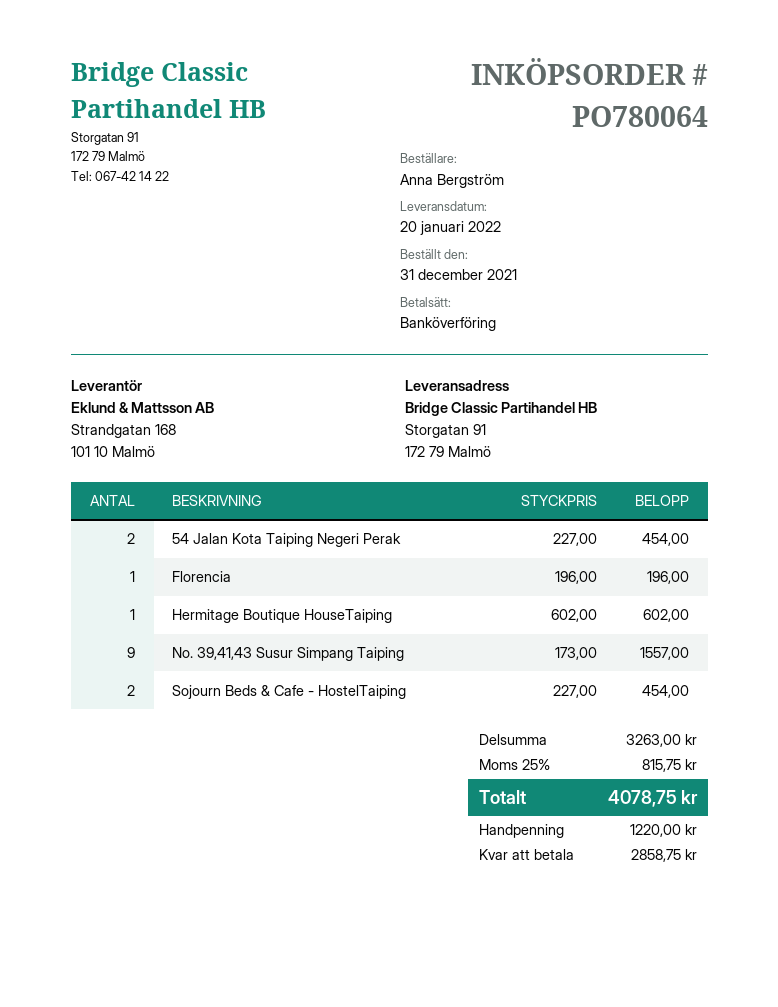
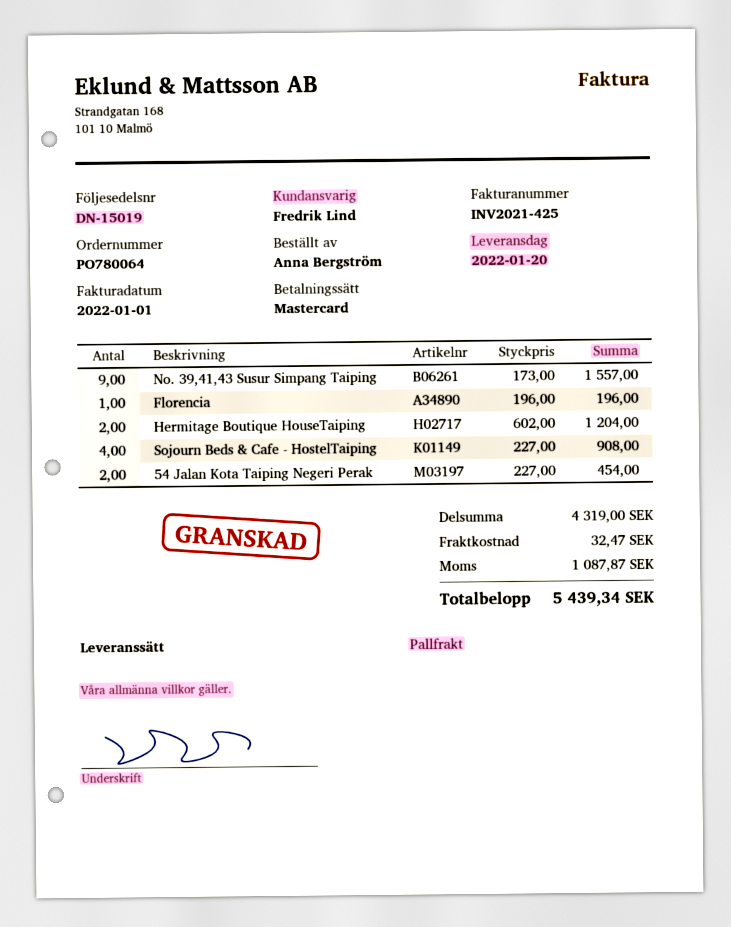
payment method: bank transfer -> Mastercard
Hermitage Boutique HouseTaiping: 1 x 602.00 = 602.00 -> 2 x 602.00 = 1204.00
Sojourn Beds & Cafe - HostelTaiping: 2 x 227.00 = 454.00 -> 4 x 227.00 = 908.00
subtotal: 3263.00 -> 4319.00
shipping: none -> 32.47
tax: 815.75 -> 1087.87
total: 4078.75 -> 5439.34

